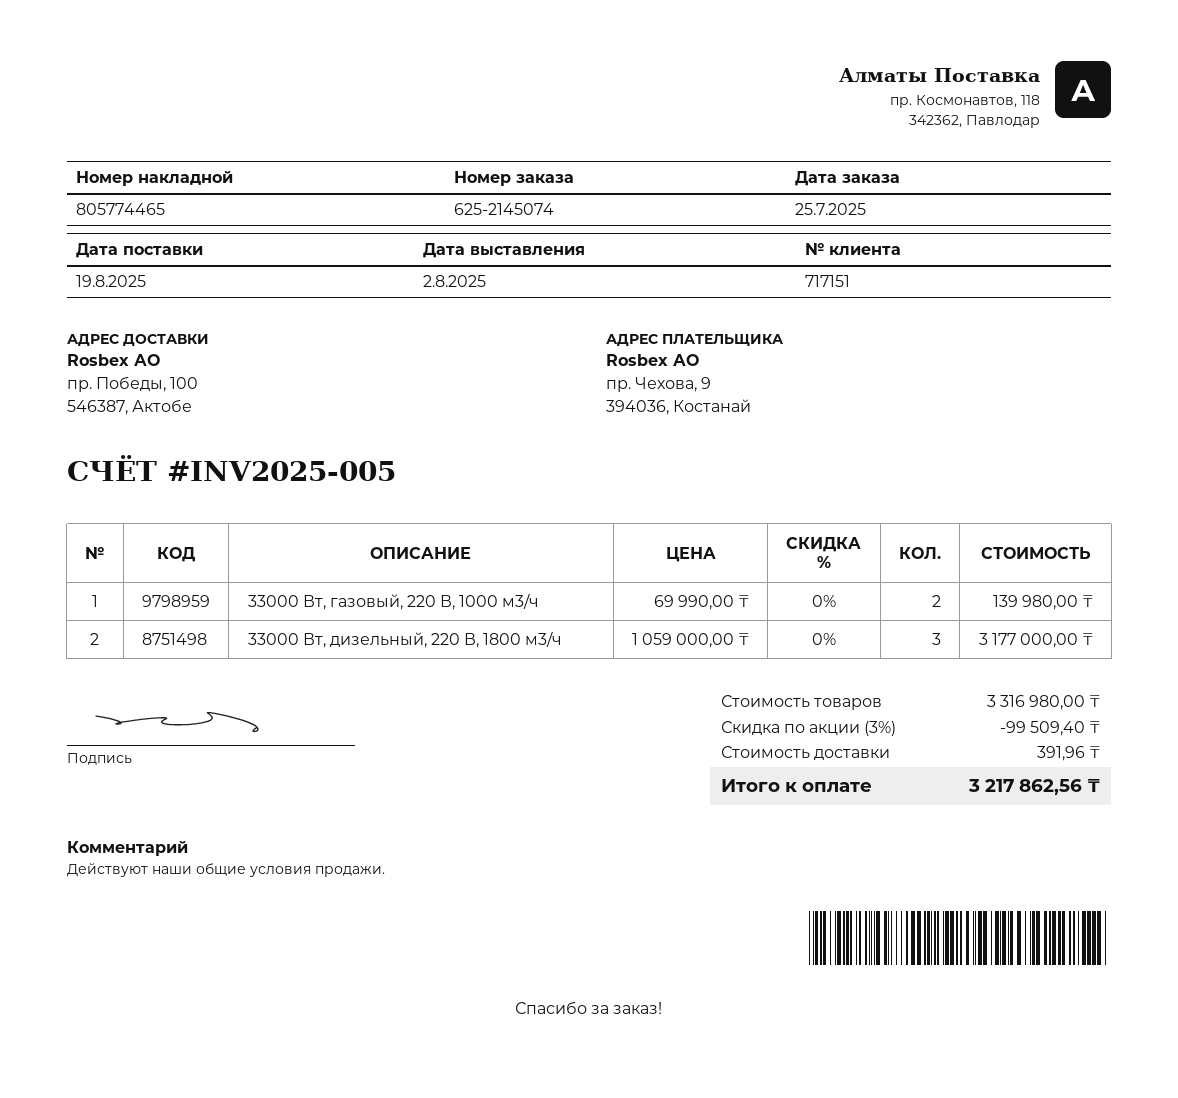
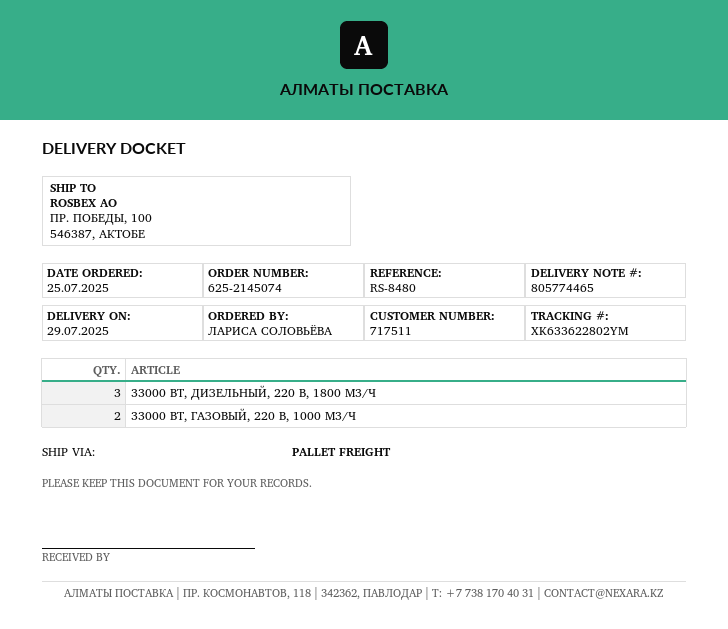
delivery date: 2025-08-19 -> 2025-07-29
customer number: 717151 -> 717511

